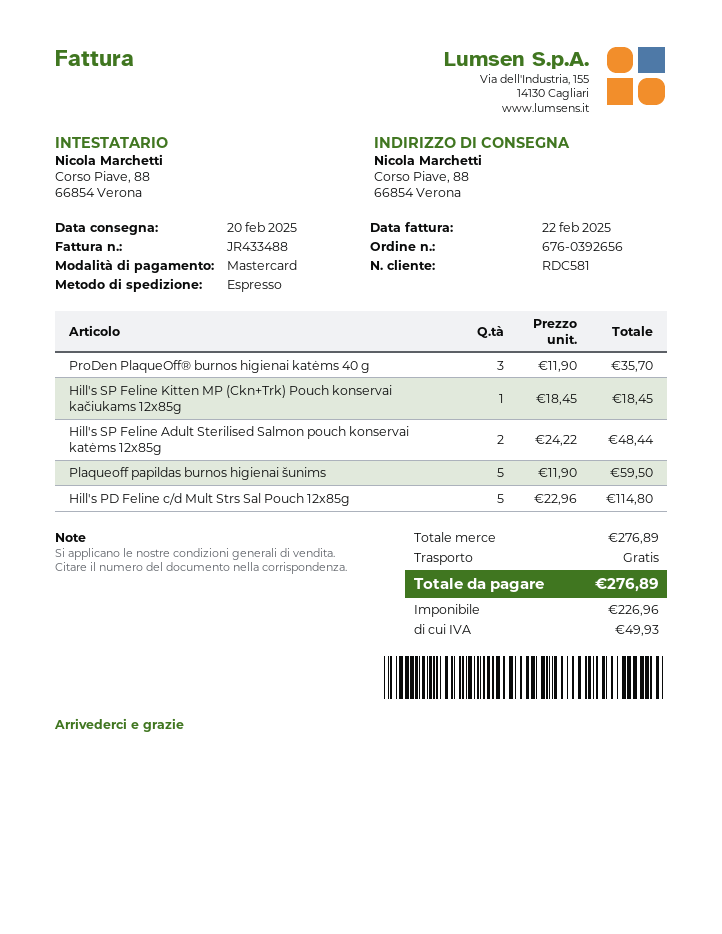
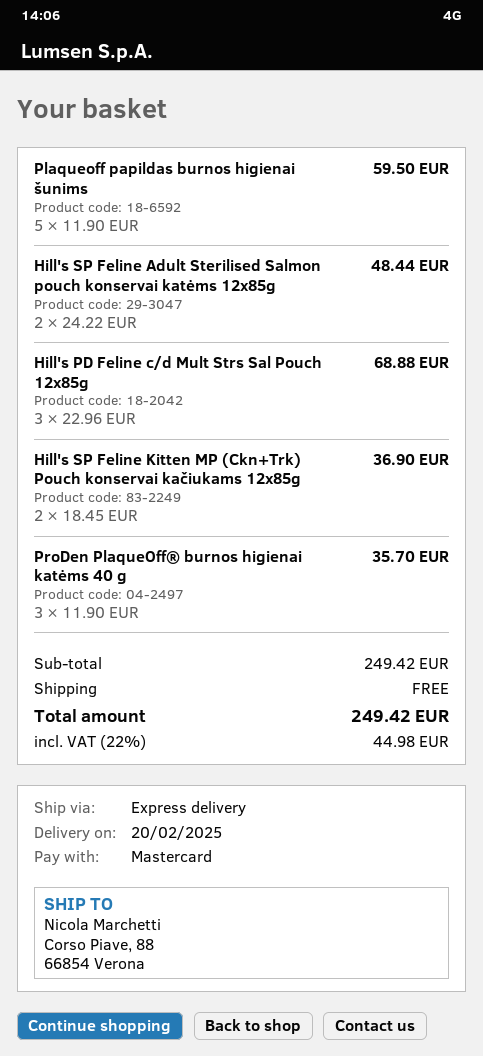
Hill's SP Feline Kitten MP (Ckn+Trk) Pouch konservai kačiukams 12x85g: 1 x 18.45 = 18.45 -> 2 x 18.45 = 36.90
Hill's PD Feline c/d Mult Strs Sal Pouch 12x85g: 5 x 22.96 = 114.80 -> 3 x 22.96 = 68.88
subtotal: 276.89 -> 249.42
tax: 49.93 -> 44.98
total: 276.89 -> 249.42

